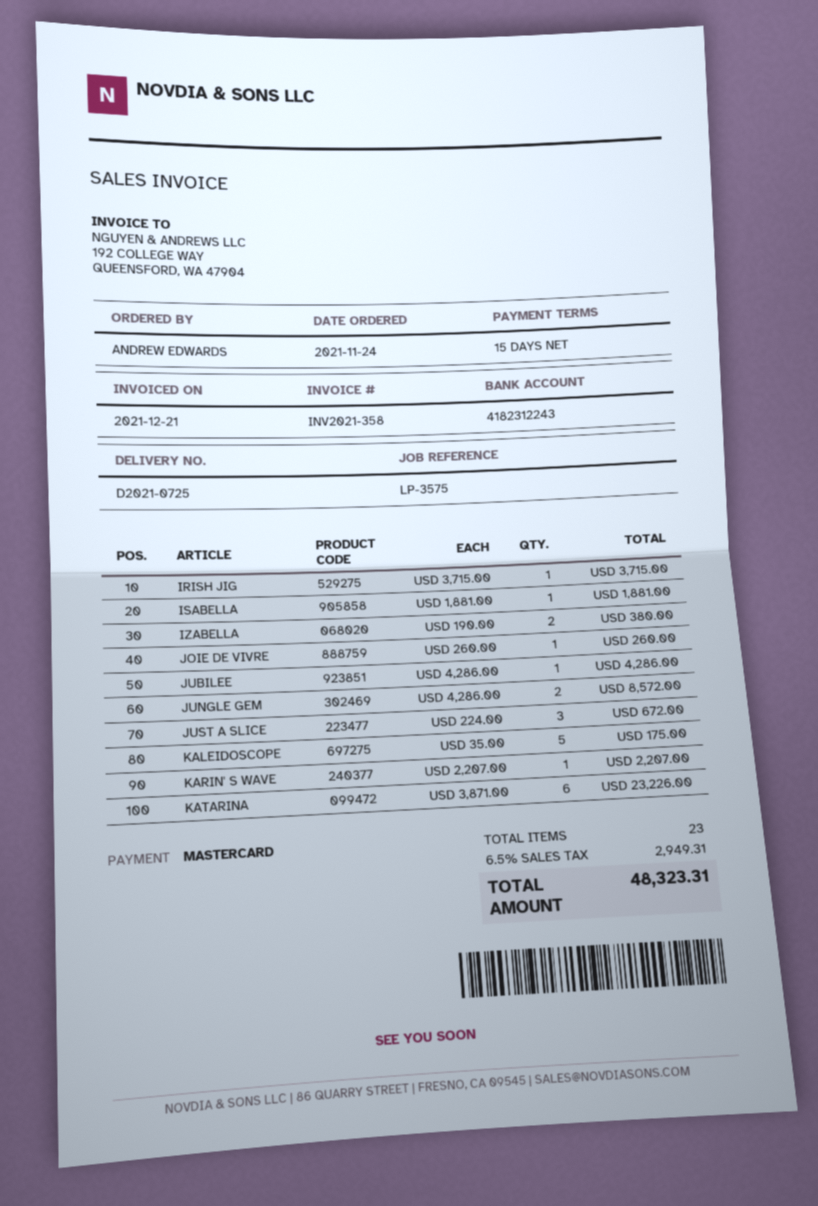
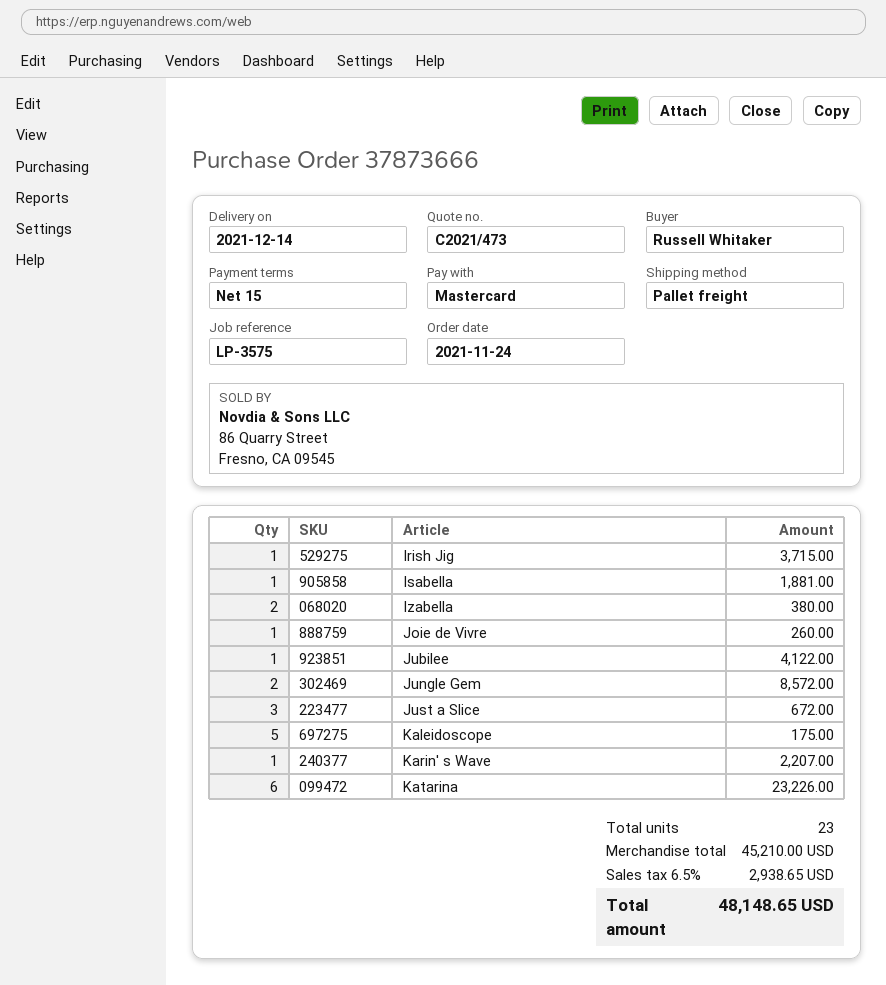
ordered by: ANDREW EDWARDS -> Russell Whitaker
JUBILEE: 1 for 4286.00 -> 1 for 4122.00
tax: 6.5% = 2949.31 -> 6.5% = 2938.65
total: 48323.31 -> 48148.65

